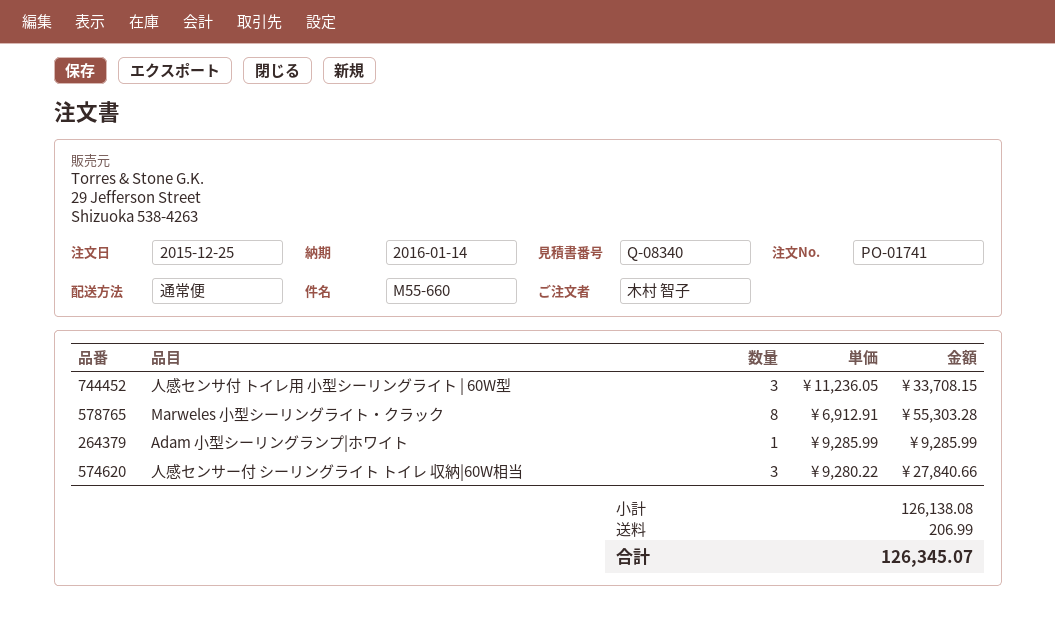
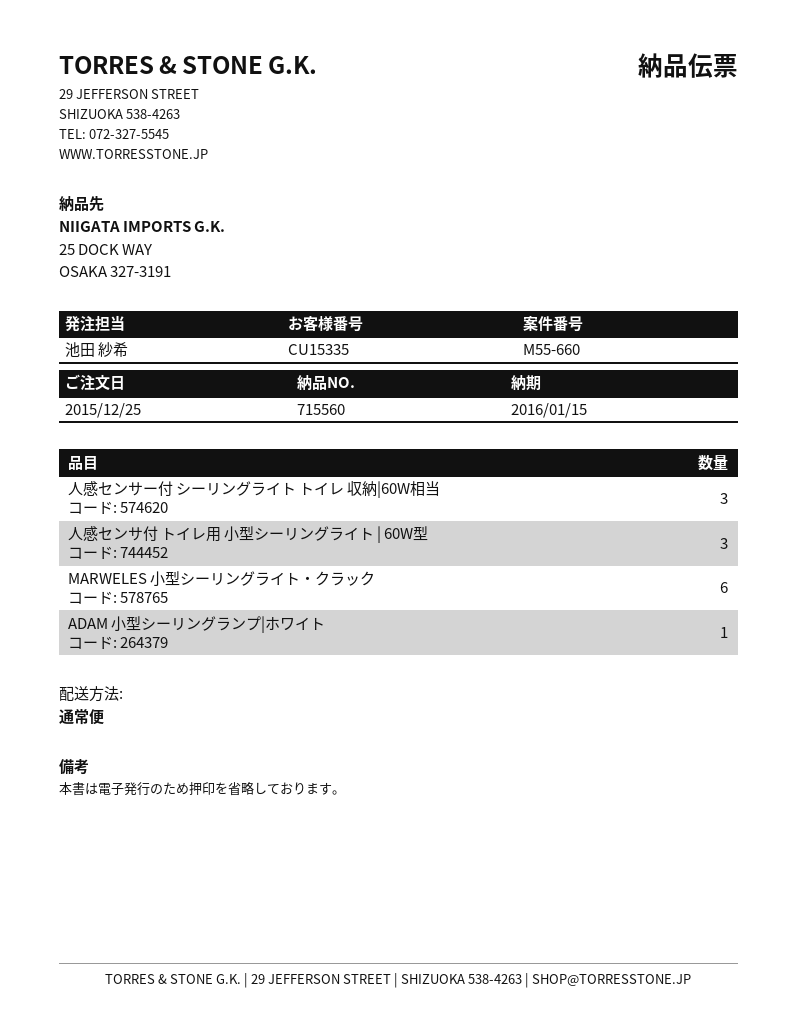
delivery date: 2016-01-14 -> 2016-01-15
ordered by: 木村 智子 -> 池田 紗希
Marweles 小型シーリングライト・クラック: 8 -> 6

